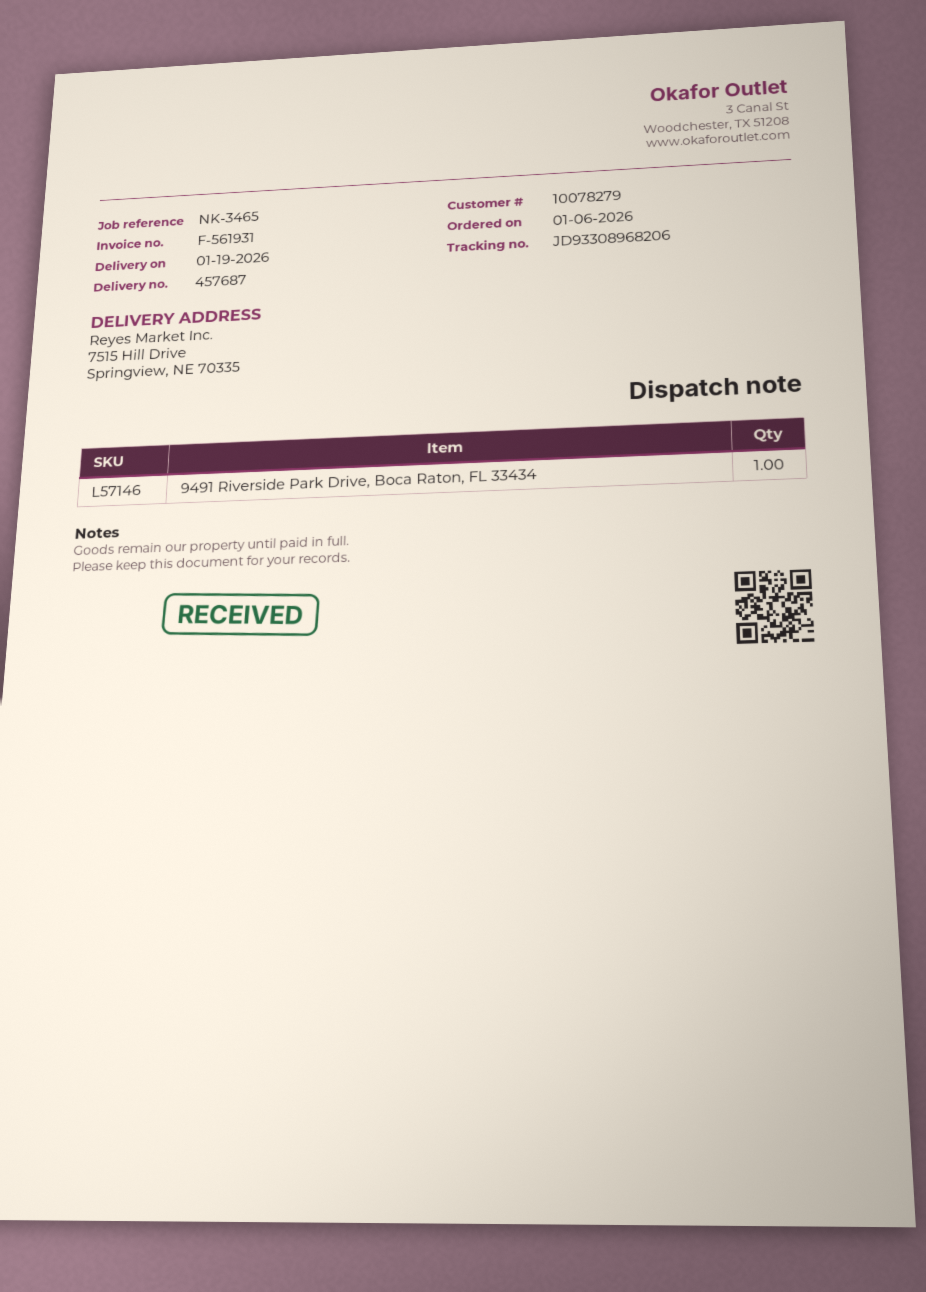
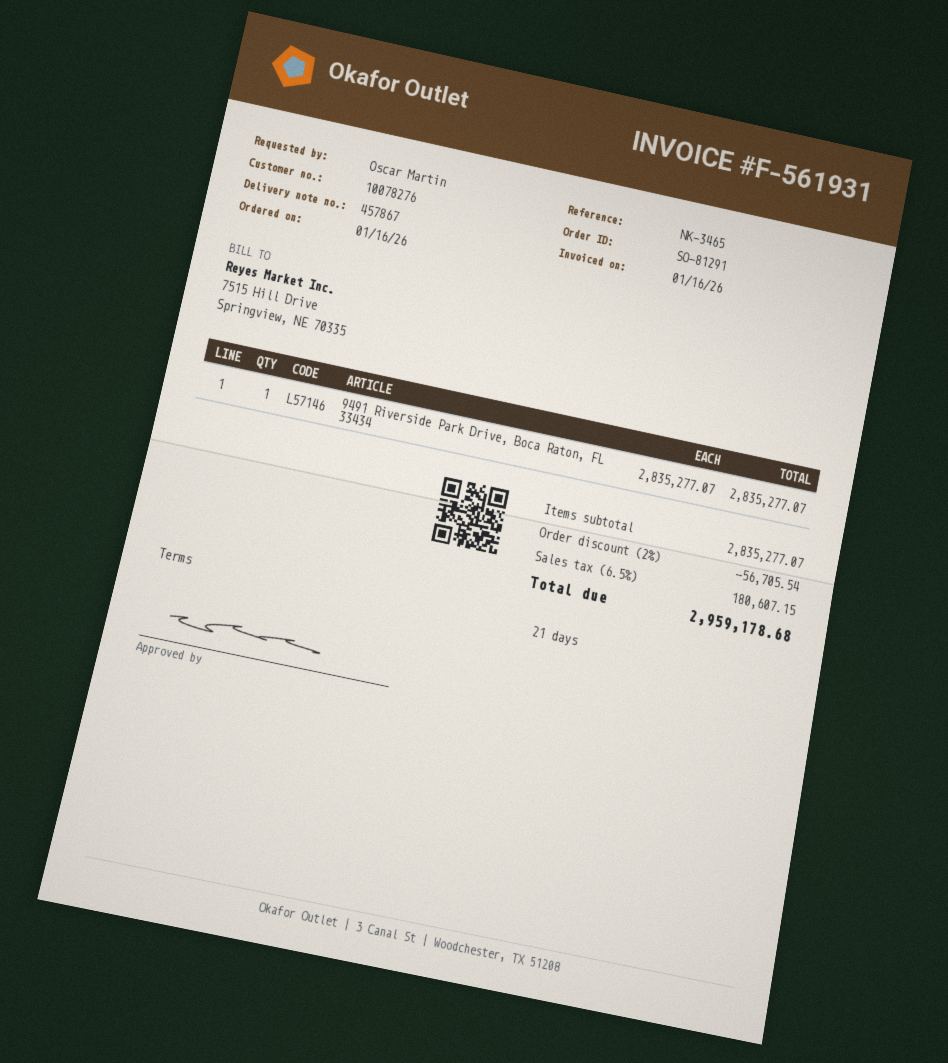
order date: 2026-01-06 -> 2026-01-16
delivery note number: 457687 -> 457867
customer number: 10078279 -> 10078276

